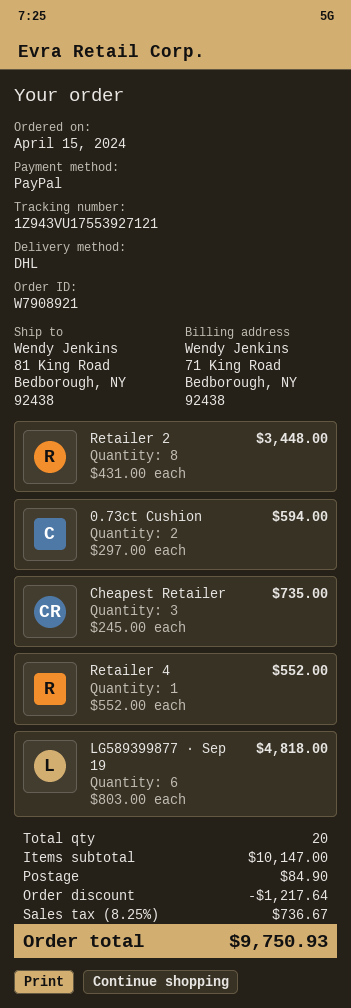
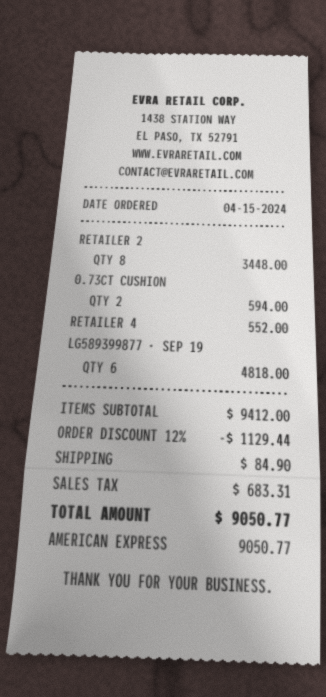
payment method: PayPal -> American Express
Cheapest Retailer: 3 for 735.00 -> none
subtotal: 10147.00 -> 9412.00
discount: 1217.64 -> 1129.44
tax: 736.67 -> 683.31
total: 9750.93 -> 9050.77

